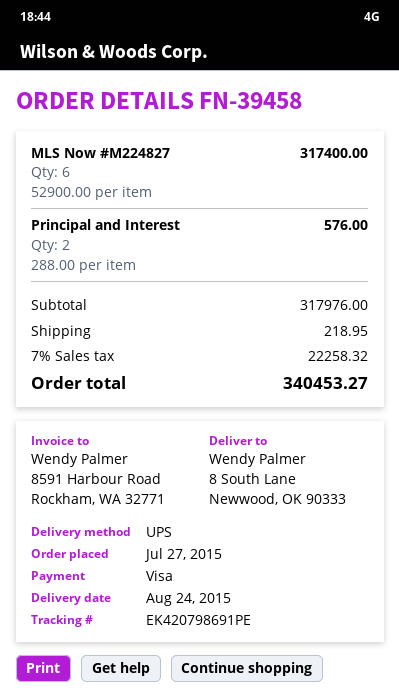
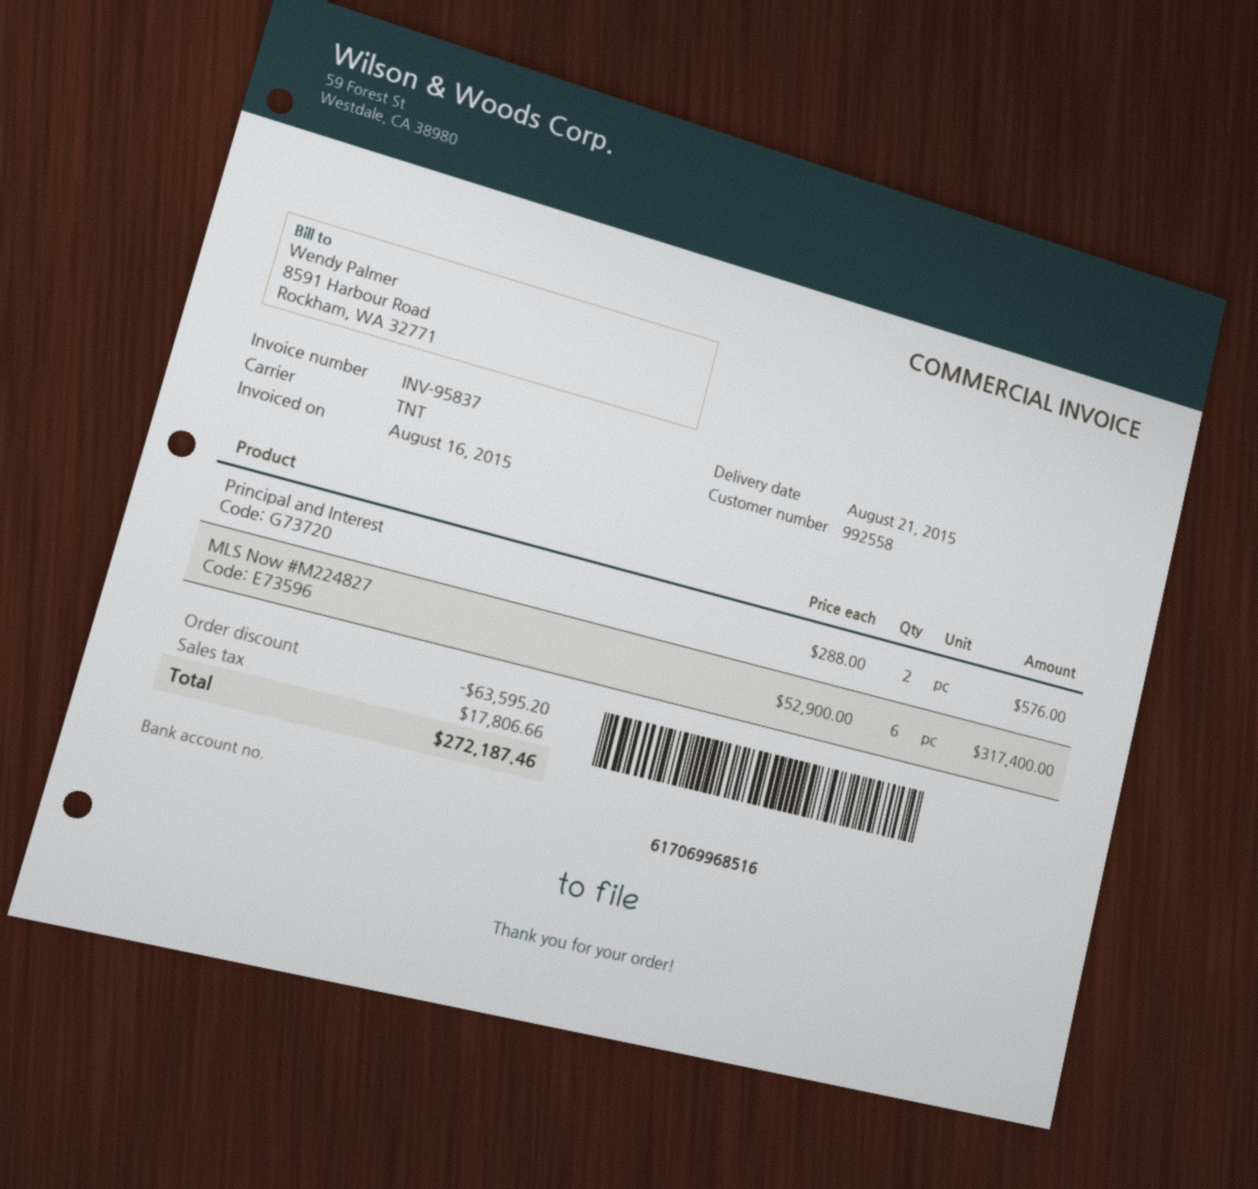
delivery date: 2015-08-24 -> 2015-08-21
shipping method: UPS -> TNT
discount: none -> 63595.20
shipping: 218.95 -> none
tax: 22258.32 -> 17806.66
total: 340453.27 -> 272187.46

